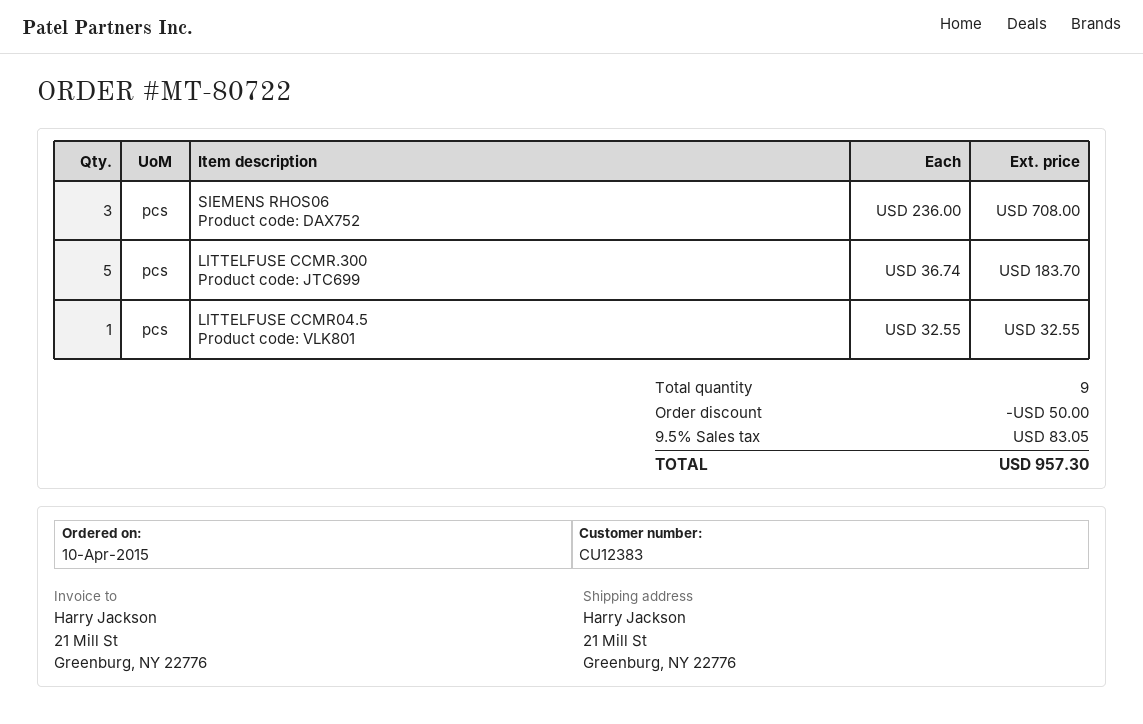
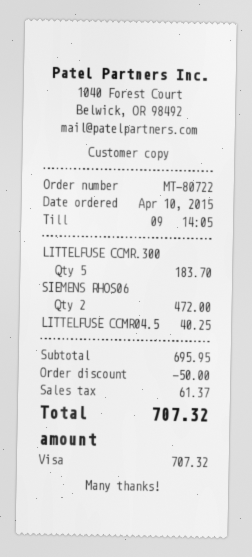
SIEMENS RHOS06: 3 for 708.00 -> 2 for 472.00
LITTELFUSE CCMR04.5: 1 for 32.55 -> 1 for 40.25
tax: 83.05 -> 61.37
total: 957.30 -> 707.32

